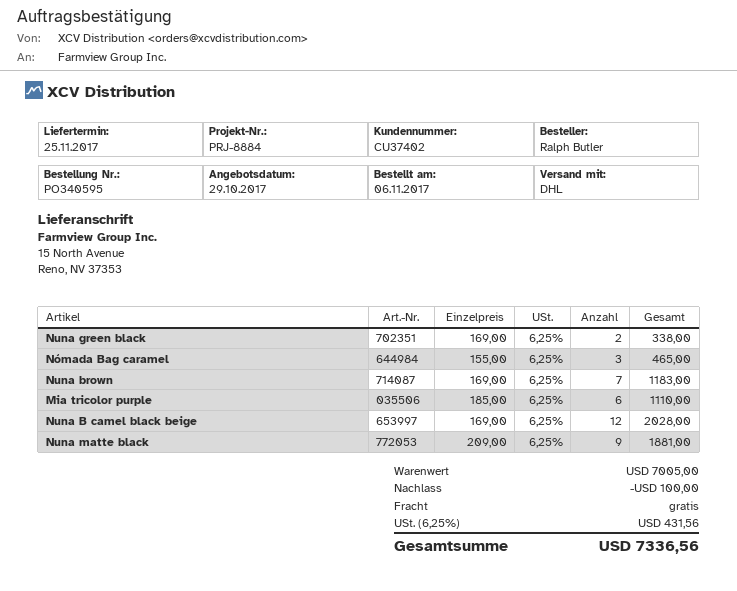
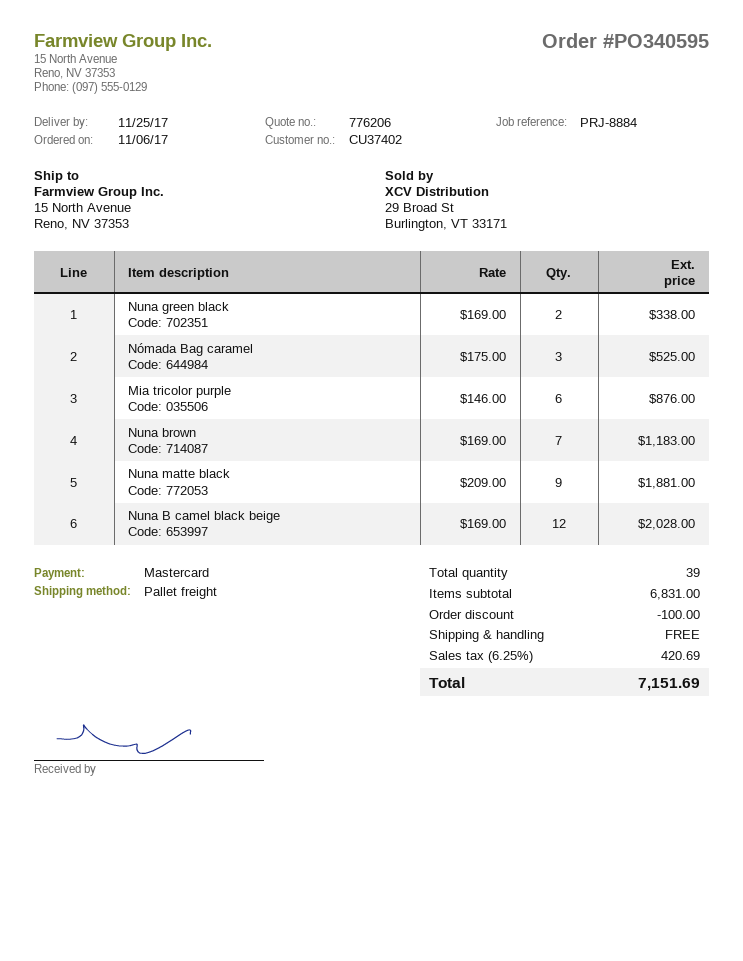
shipping method: DHL -> pallet freight
Nómada Bag caramel: 3 x 155.00 = 465.00 -> 3 x 175.00 = 525.00
Mia tricolor purple: 6 x 185.00 = 1110.00 -> 6 x 146.00 = 876.00
subtotal: 7005.00 -> 6831.00
tax: 6.25% = 431.56 -> 6.25% = 420.69
total: 7336.56 -> 7151.69

